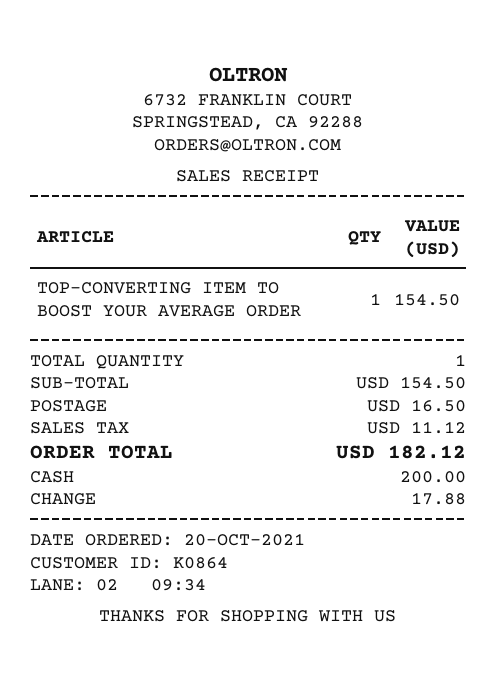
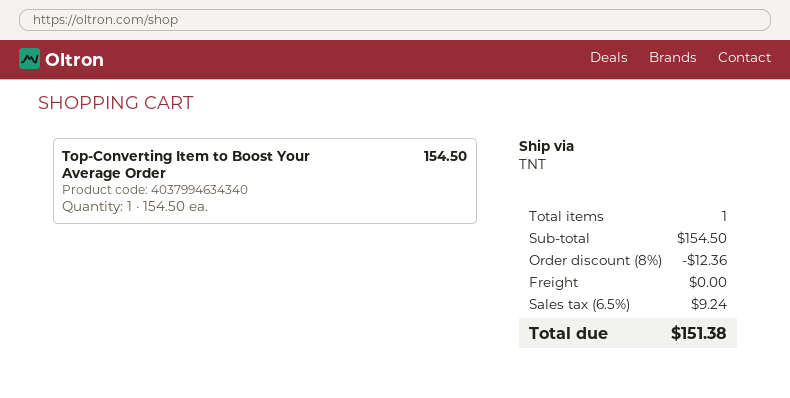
discount: none -> 8% = 12.36
shipping: 16.50 -> 0.00
tax: 11.12 -> 9.24
total: 182.12 -> 151.38

